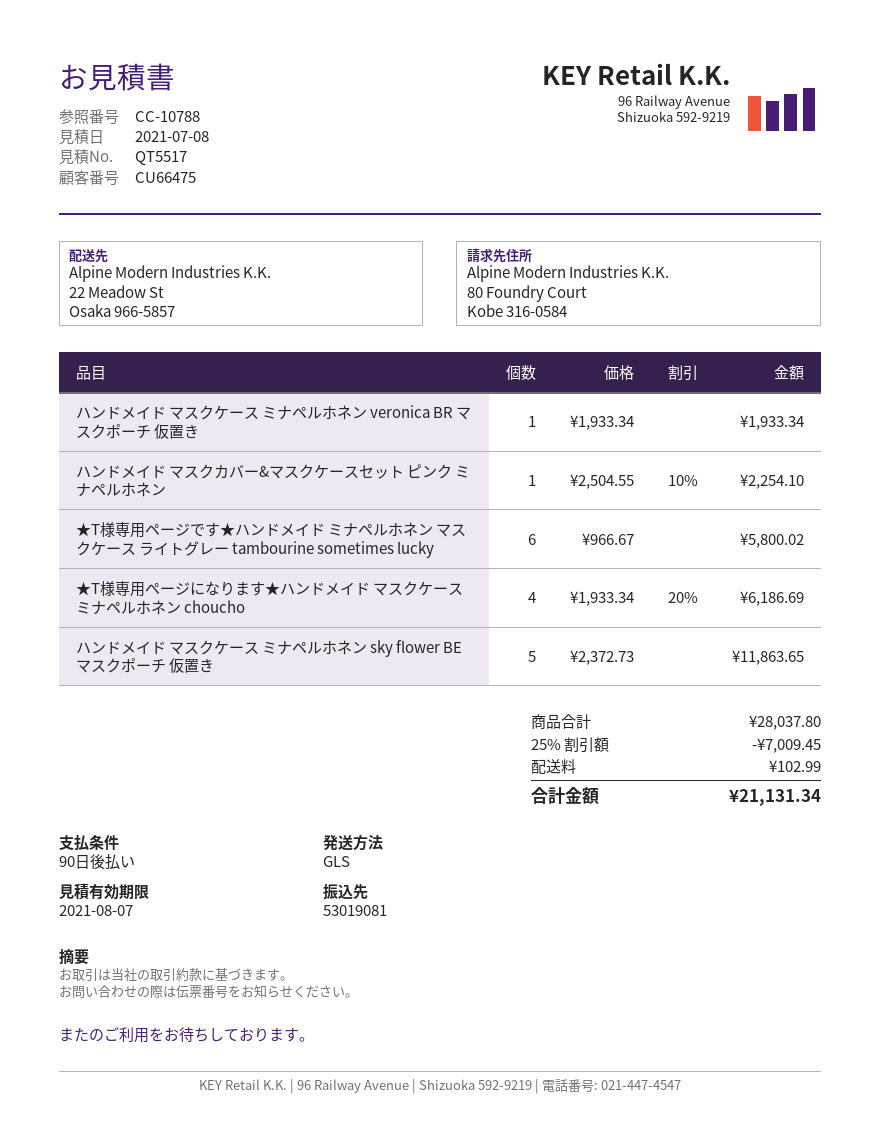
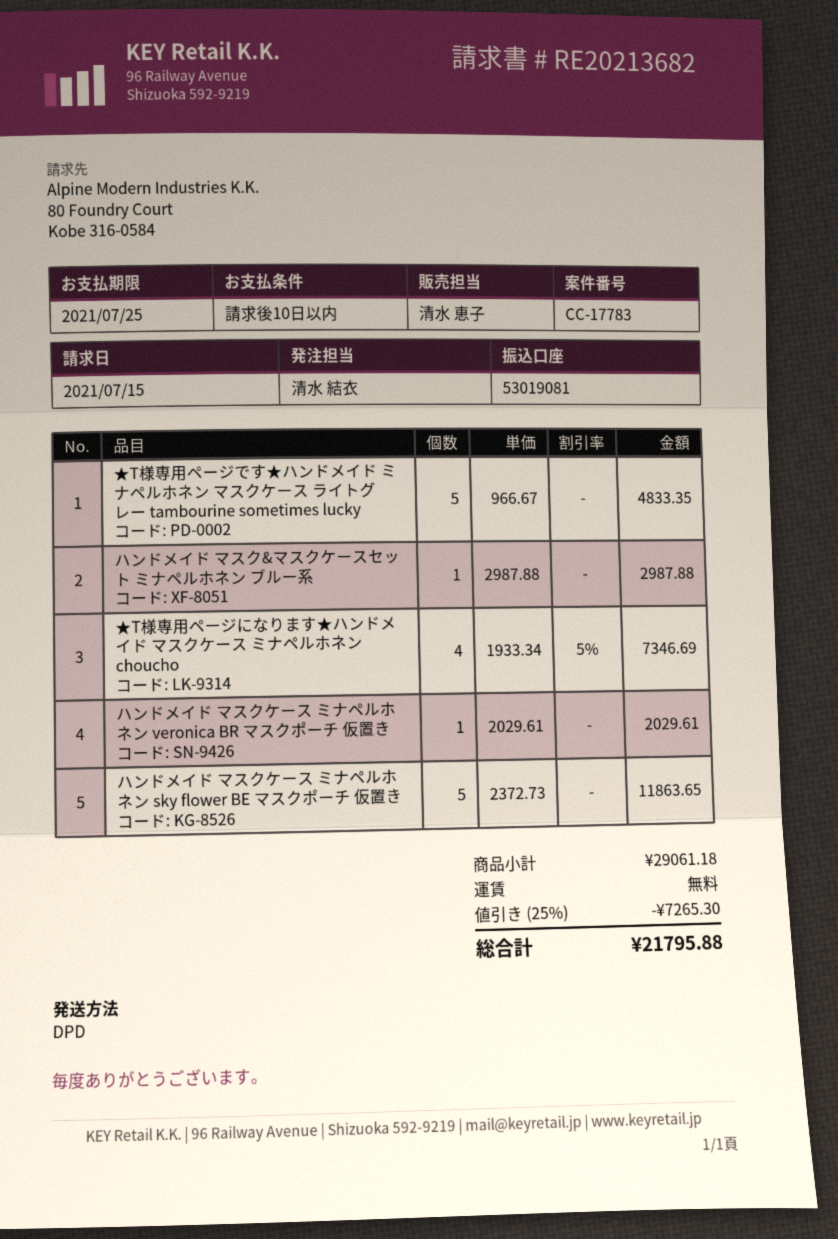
payment terms: 90 days -> 10 days
reference: CC-10788 -> CC-17783
shipping method: GLS -> DPD
ハンドメイド マスクケース ミナペルホネン veronica BR マスクポーチ 仮置き: 1 x 1933.34 = 1933.34 -> 1 x 2029.61 = 2029.61
ハンドメイド マスクカバー&マスクケースセット ピンク ミナペルホネン: 1 x 2504.55 - 10% = 2254.10 -> none
★T様専用ページです★ハンドメイド ミナペルホネン マスクケース ライトグレー tambourine sometimes lucky: 6 x 966.67 = 5800.02 -> 5 x 966.67 = 4833.35
★T様専用ページになります★ハンドメイド マスクケース ミナペルホネン choucho: 4 x 1933.34 - 20% = 6186.69 -> 4 x 1933.34 - 5% = 7346.69
ハンドメイド マスク&マスクケースセット ミナペルホネン ブルー系: none -> 1 x 2987.88 = 2987.88
subtotal: 28037.80 -> 29061.18
discount: 25% = 7009.45 -> 25% = 7265.30
shipping: 102.99 -> 0.00
total: 21131.34 -> 21795.88

